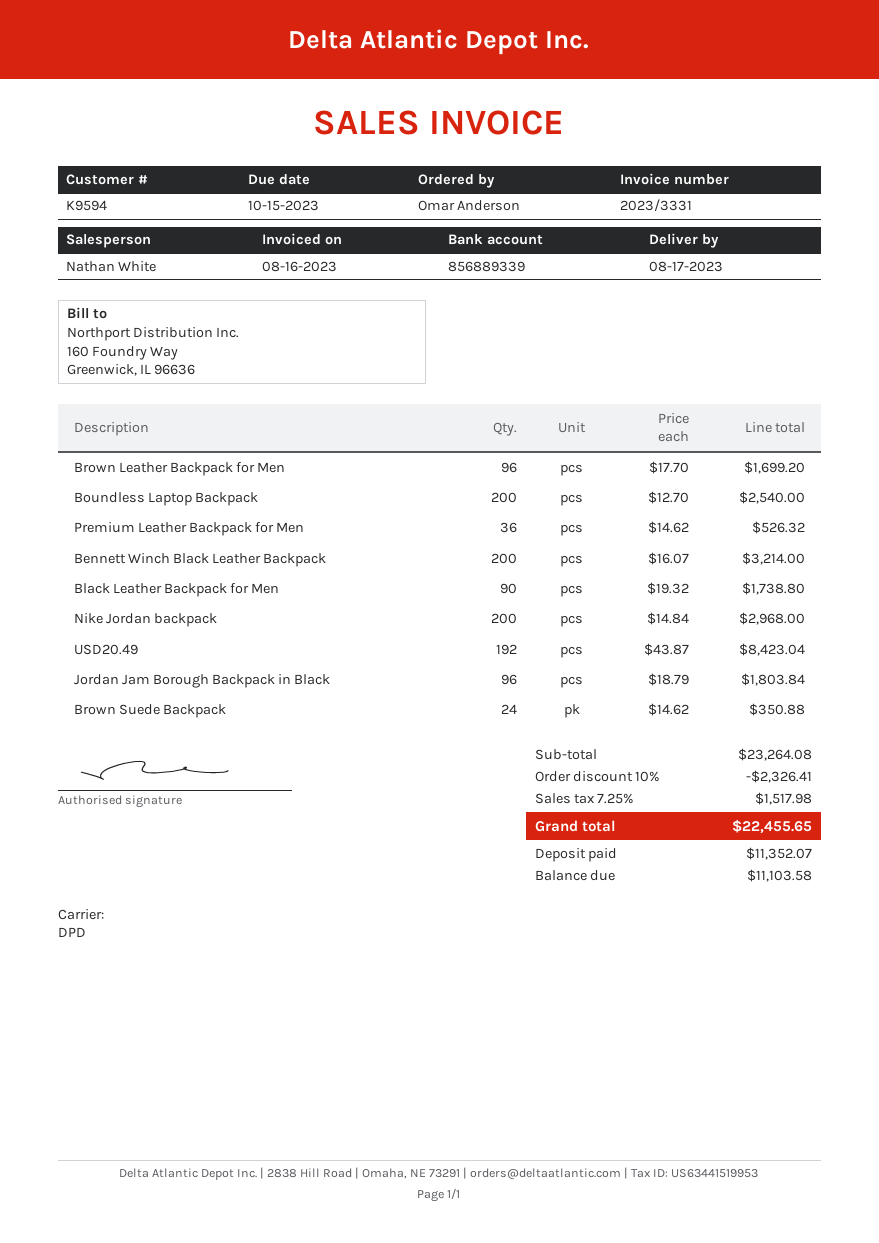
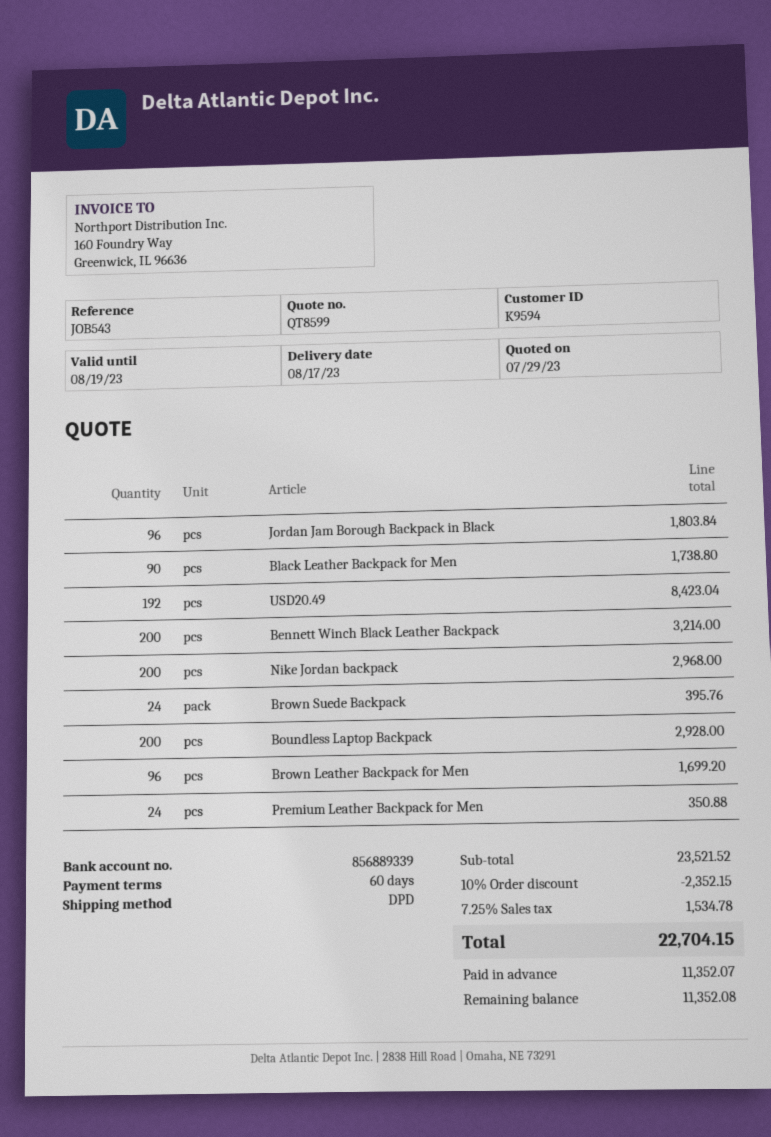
Boundless Laptop Backpack: 200 for 2540.00 -> 200 for 2928.00
Premium Leather Backpack for Men: 36 for 526.32 -> 24 for 350.88
Brown Suede Backpack: 24 for 350.88 -> 24 for 395.76
subtotal: 23264.08 -> 23521.52
discount: 10% = 2326.41 -> 10% = 2352.15
tax: 7.25% = 1517.98 -> 7.25% = 1534.78
total: 22455.65 -> 22704.15
balance: 11103.58 -> 11352.08

